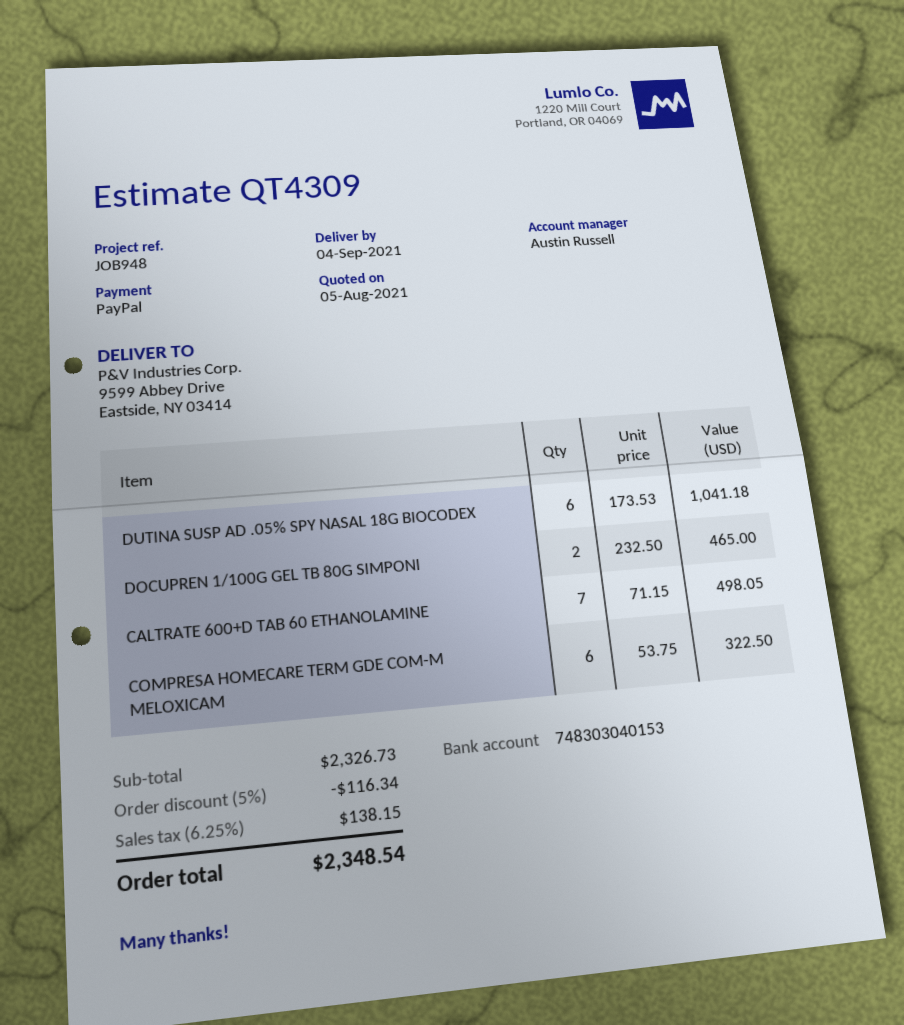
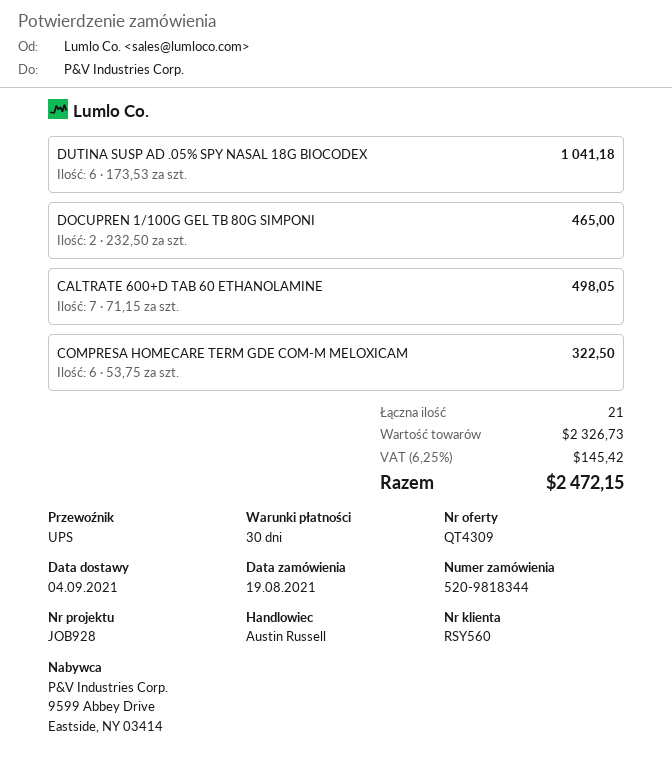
reference: JOB948 -> JOB928
discount: 5% = 116.34 -> none
tax: 6.25% = 138.15 -> 6.25% = 145.42
total: 2348.54 -> 2472.15

